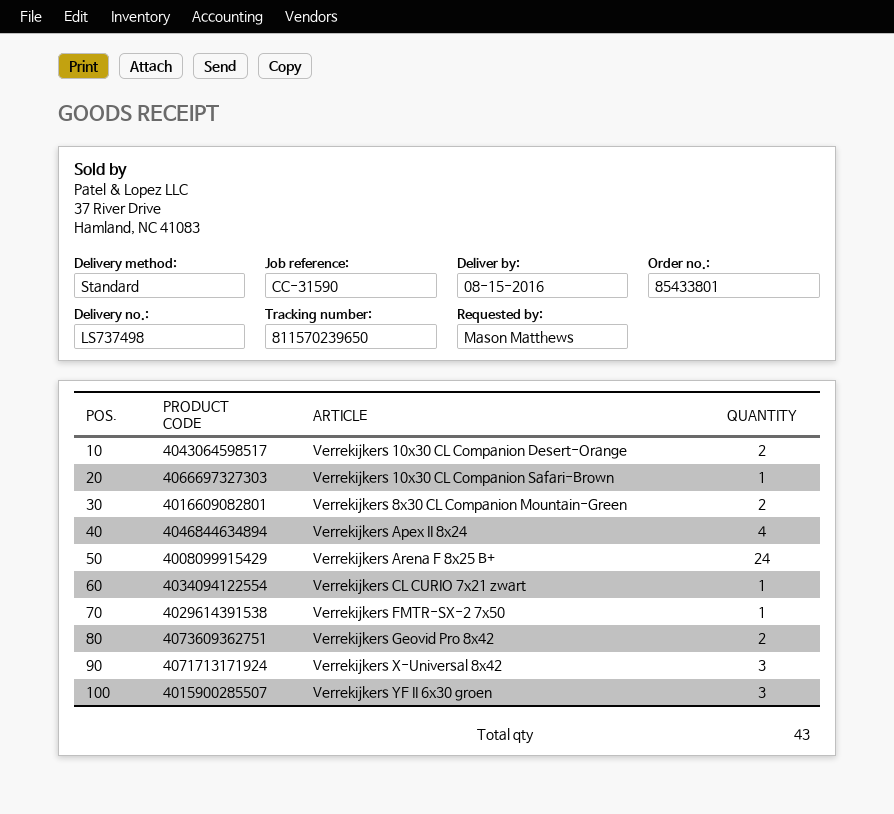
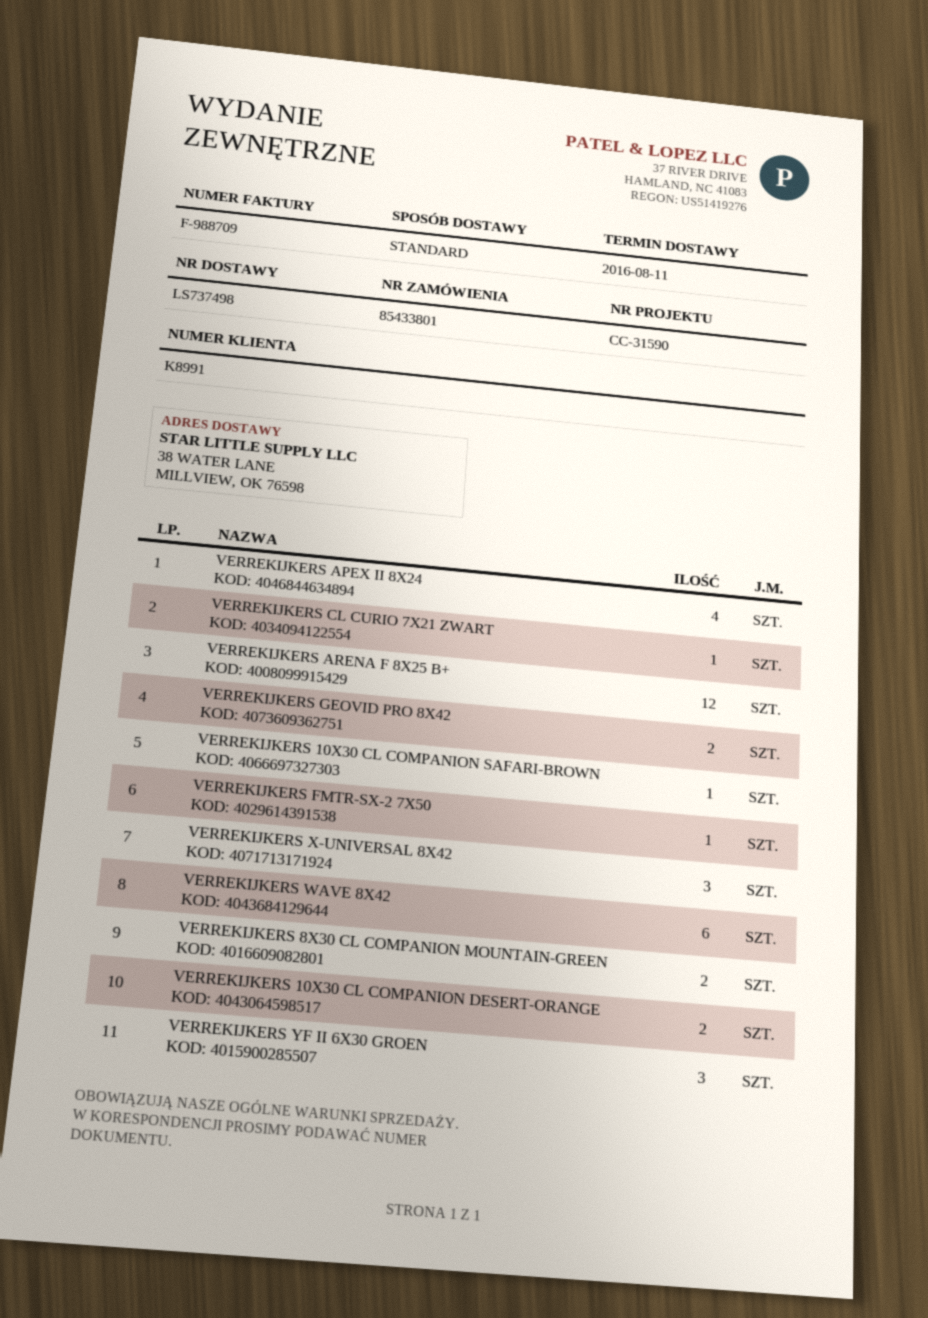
delivery date: 2016-08-15 -> 2016-08-11
Verrekijkers Arena F 8x25 B+: 24 -> 12
VERREKIJKERS WAVE 8X42: none -> 6

